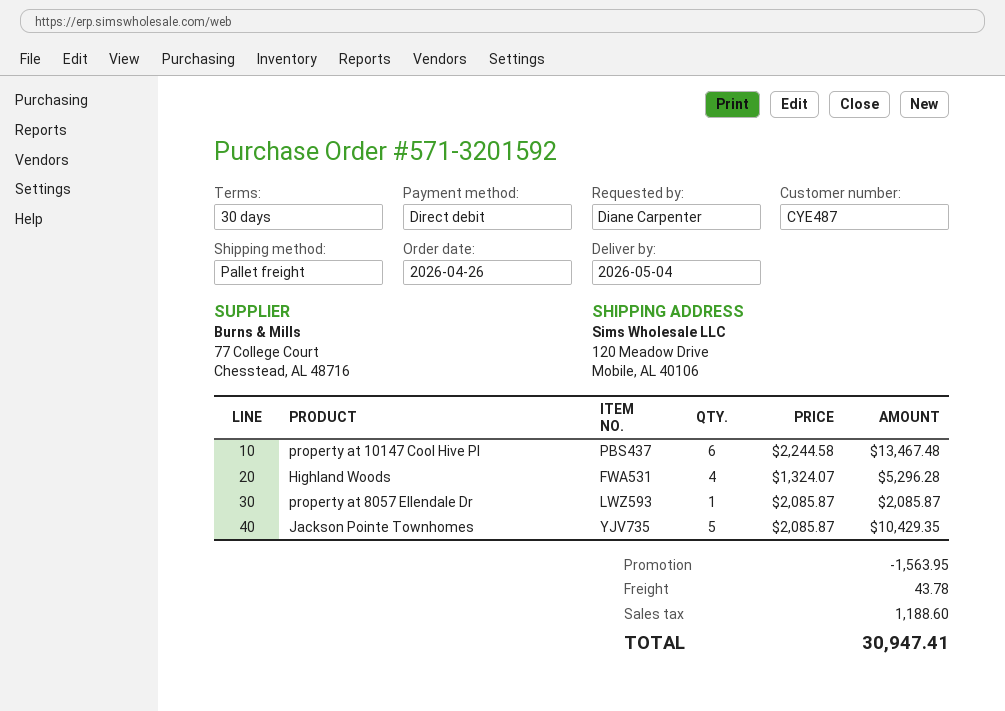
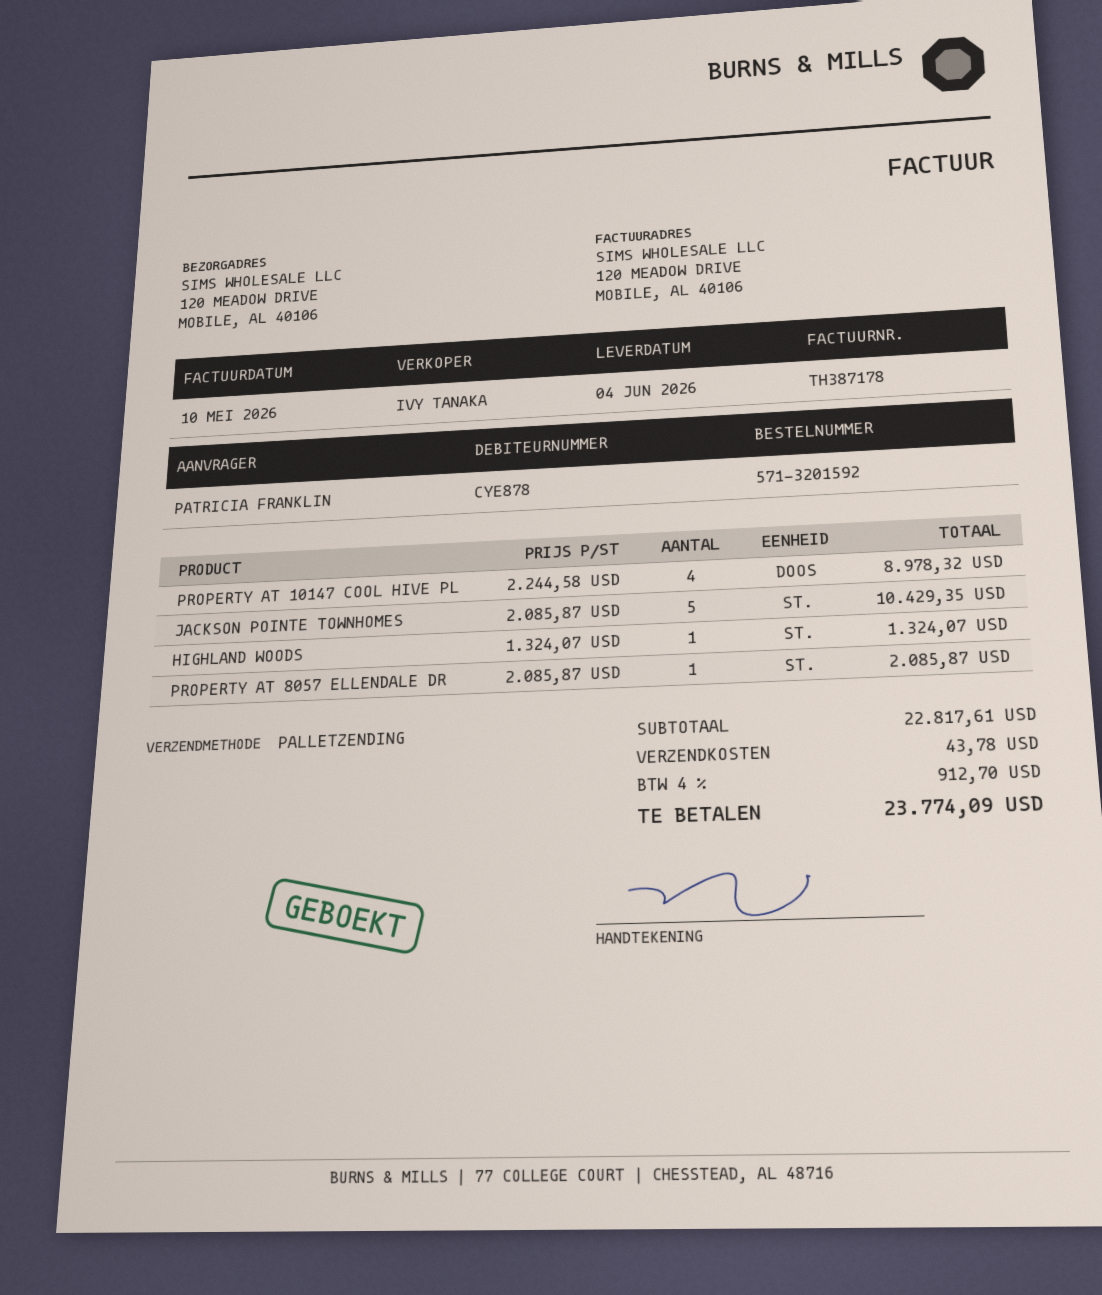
delivery date: 2026-05-04 -> 2026-06-04
customer number: CYE487 -> CYE878
ordered by: Diane Carpenter -> PATRICIA FRANKLIN
property at 10147 Cool Hive Pl: 6 x 2244.58 = 13467.48 -> 4 x 2244.58 = 8978.32
Highland Woods: 4 x 1324.07 = 5296.28 -> 1 x 1324.07 = 1324.07
discount: 1563.95 -> none
tax: 1188.60 -> 912.70
total: 30947.41 -> 23774.09

